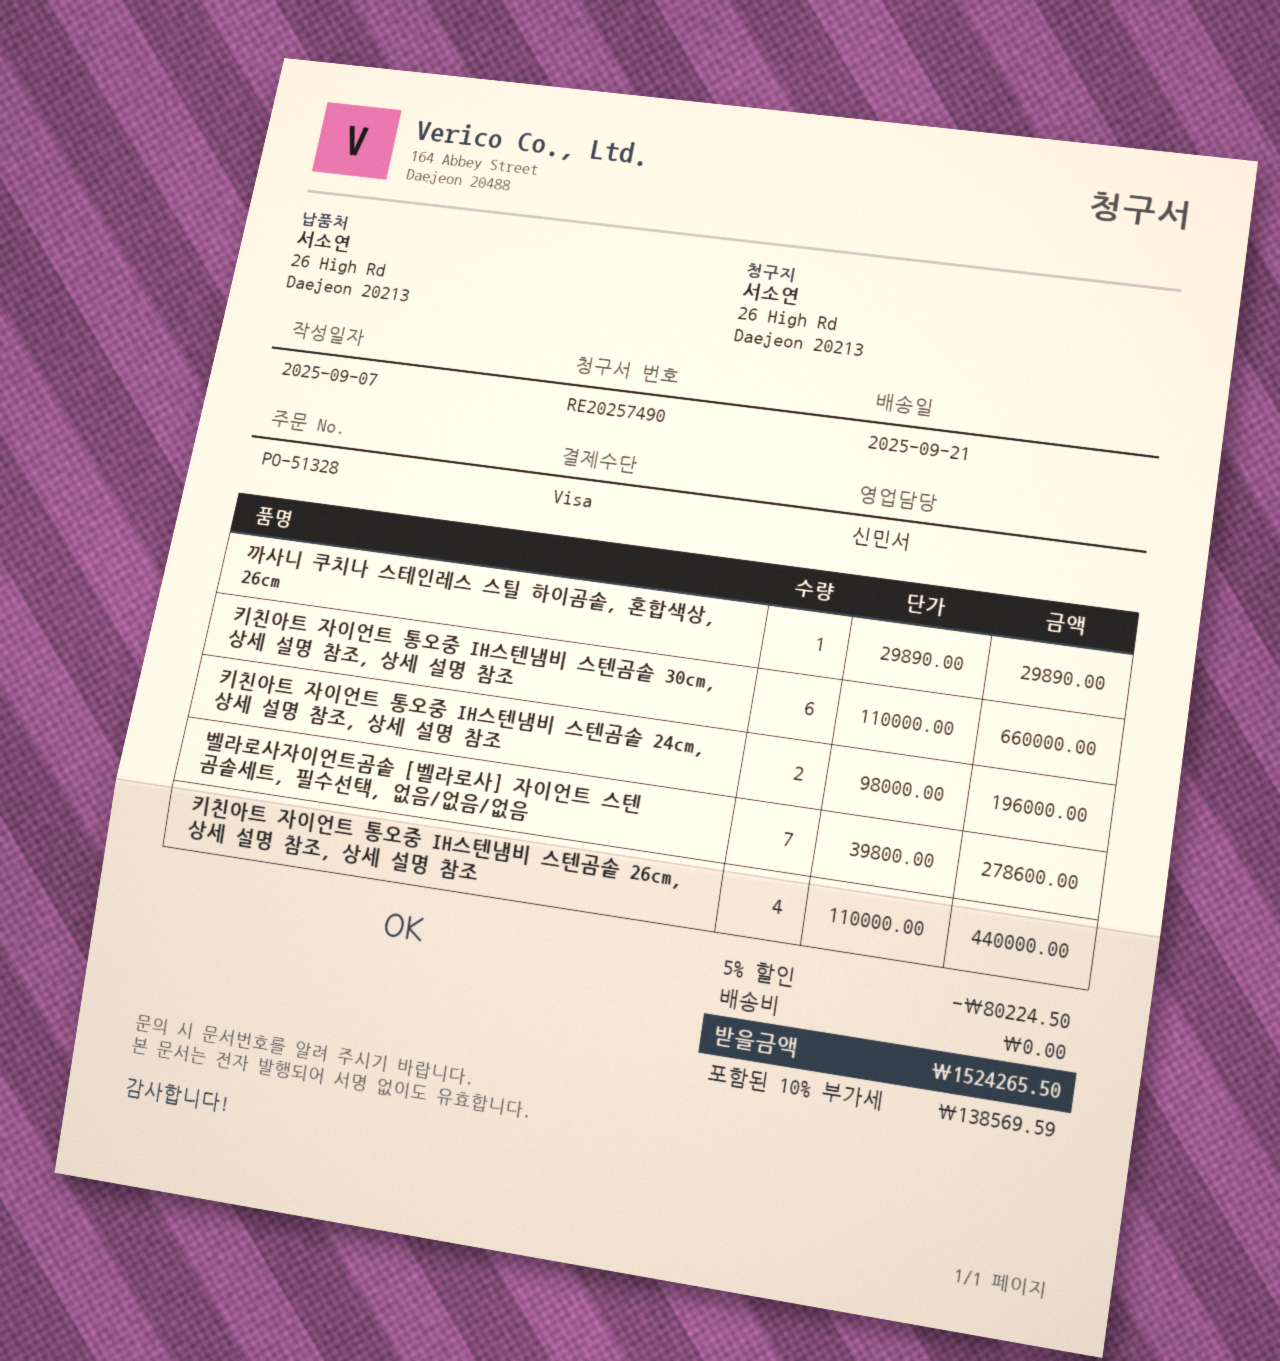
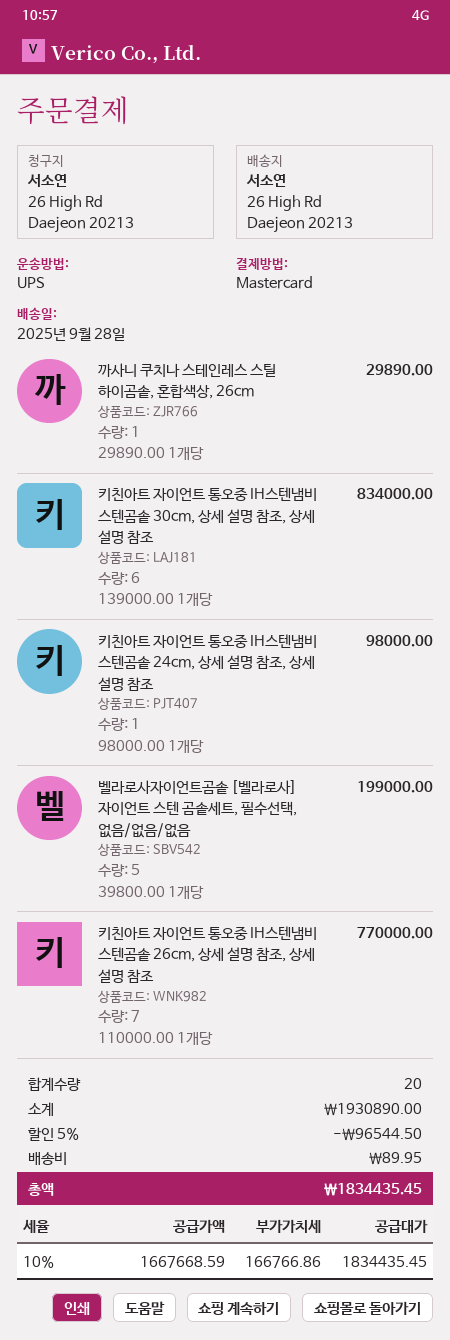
delivery date: 2025-09-21 -> 2025-09-28
payment method: Visa -> Mastercard
키친아트 자이언트 통오중 IH스텐냄비 스텐곰솥 30cm, 상세 설명 참조, 상세 설명 참조: 6 x 110000.00 = 660000.00 -> 6 x 139000.00 = 834000.00
키친아트 자이언트 통오중 IH스텐냄비 스텐곰솥 24cm, 상세 설명 참조, 상세 설명 참조: 2 x 98000.00 = 196000.00 -> 1 x 98000.00 = 98000.00
벨라로사자이언트곰솥 [벨라로사] 자이언트 스텐 곰솥세트, 필수선택, 없음/없음/없음: 7 x 39800.00 = 278600.00 -> 5 x 39800.00 = 199000.00
키친아트 자이언트 통오중 IH스텐냄비 스텐곰솥 26cm, 상세 설명 참조, 상세 설명 참조: 4 x 110000.00 = 440000.00 -> 7 x 110000.00 = 770000.00
discount: 5% = 80224.50 -> 5% = 96544.50
shipping: 0.00 -> 89.95
tax: 10% = 138569.59 -> 10% = 166766.86
total: 1524265.50 -> 1834435.45

